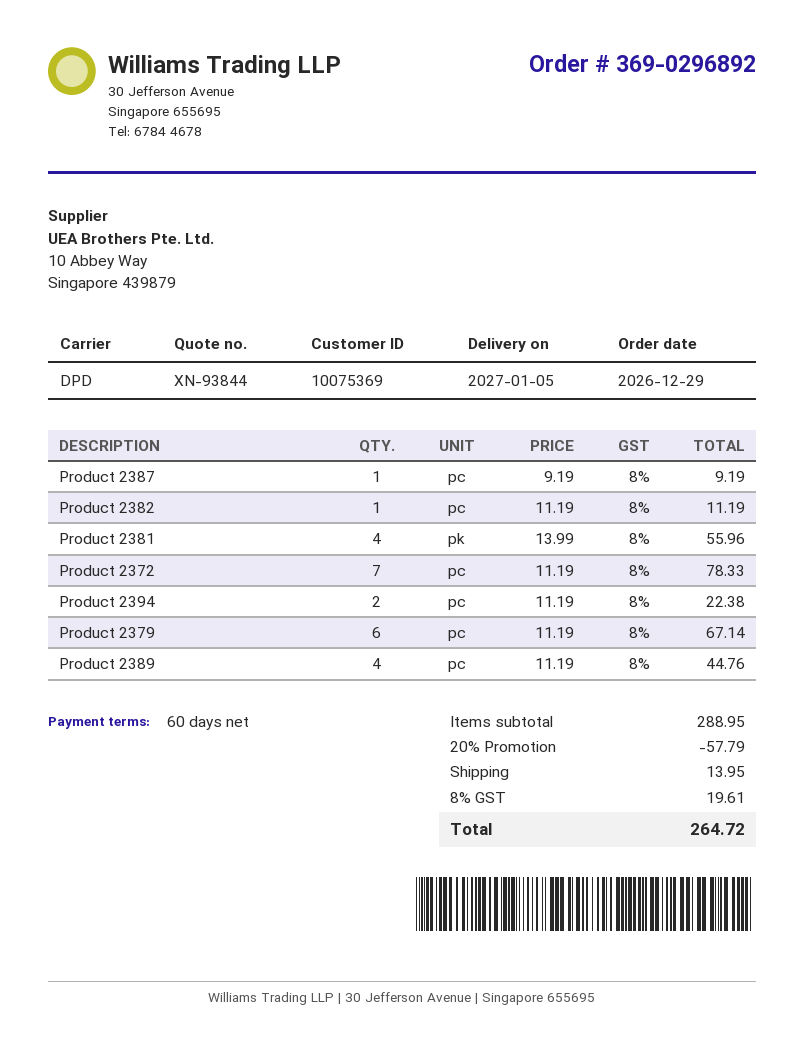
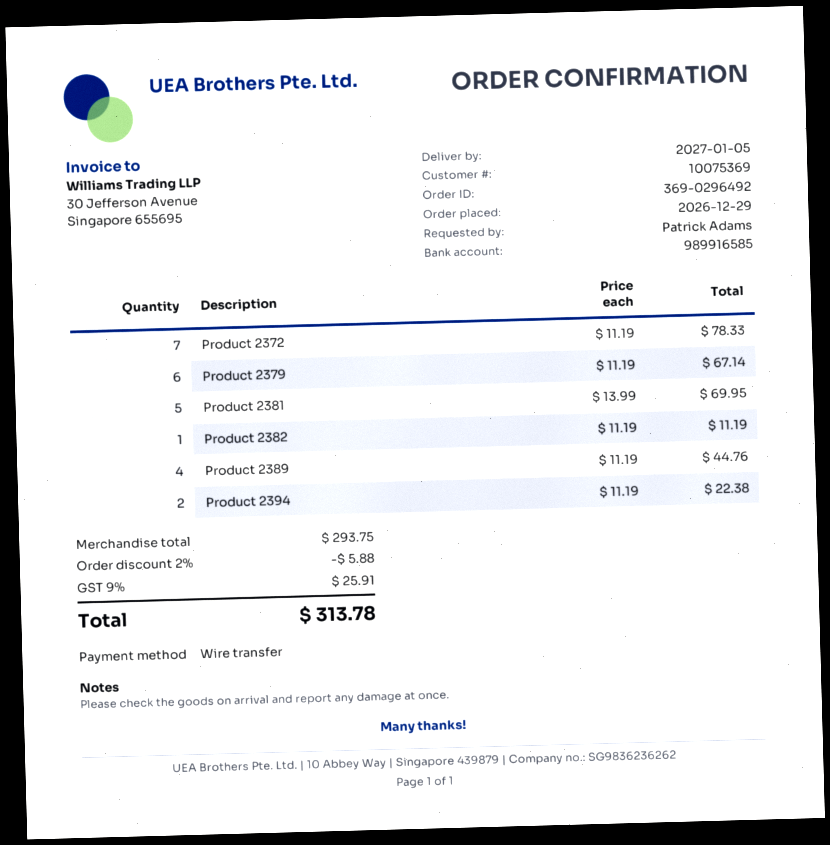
order number: 369-0296892 -> 369-0296492
Product 2387: 1 x 9.19 = 9.19 -> none
Product 2381: 4 x 13.99 = 55.96 -> 5 x 13.99 = 69.95
subtotal: 288.95 -> 293.75
discount: 20% = 57.79 -> 2% = 5.88
shipping: 13.95 -> none
tax: 8% = 19.61 -> 9% = 25.91
total: 264.72 -> 313.78

